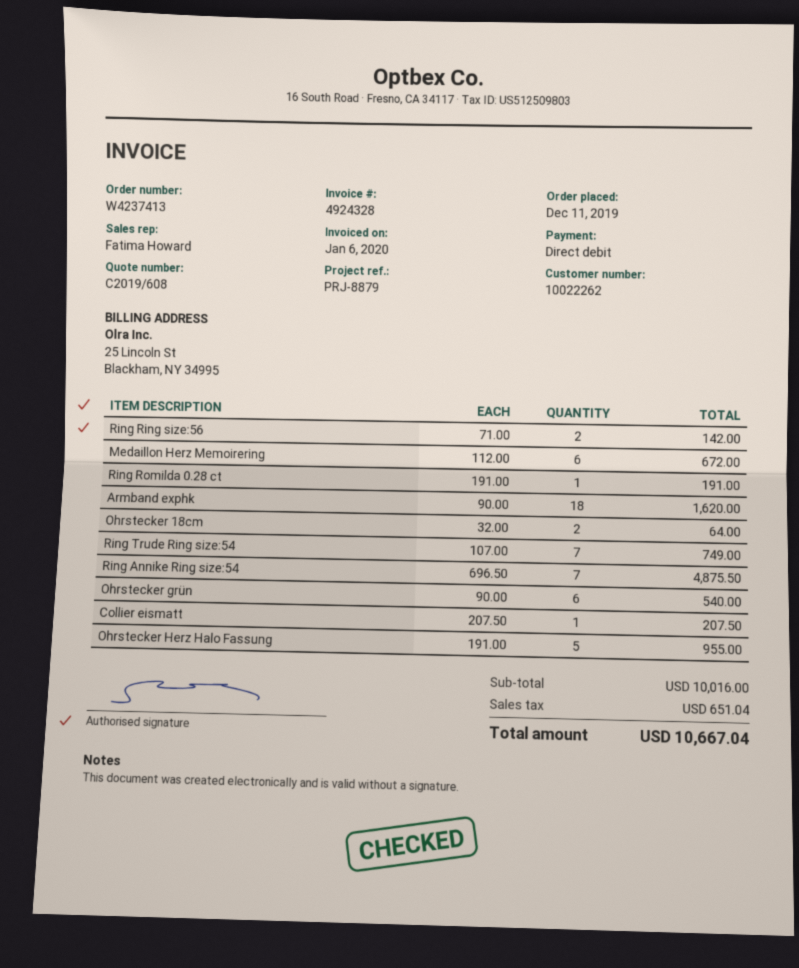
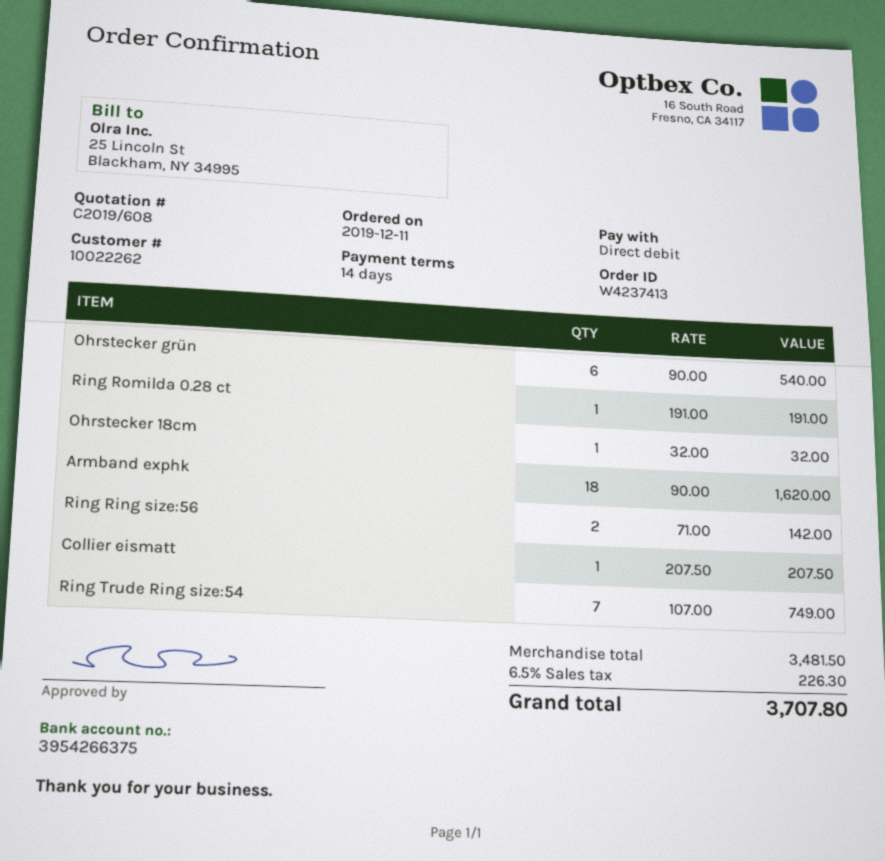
Medaillon Herz Memoirering: 6 x 112.00 = 672.00 -> none
Ohrstecker 18cm: 2 x 32.00 = 64.00 -> 1 x 32.00 = 32.00
Ring Annike Ring size:54: 7 x 696.50 = 4875.50 -> none
Ohrstecker Herz Halo Fassung: 5 x 191.00 = 955.00 -> none
subtotal: 10016.00 -> 3481.50
tax: 651.04 -> 226.30
total: 10667.04 -> 3707.80

